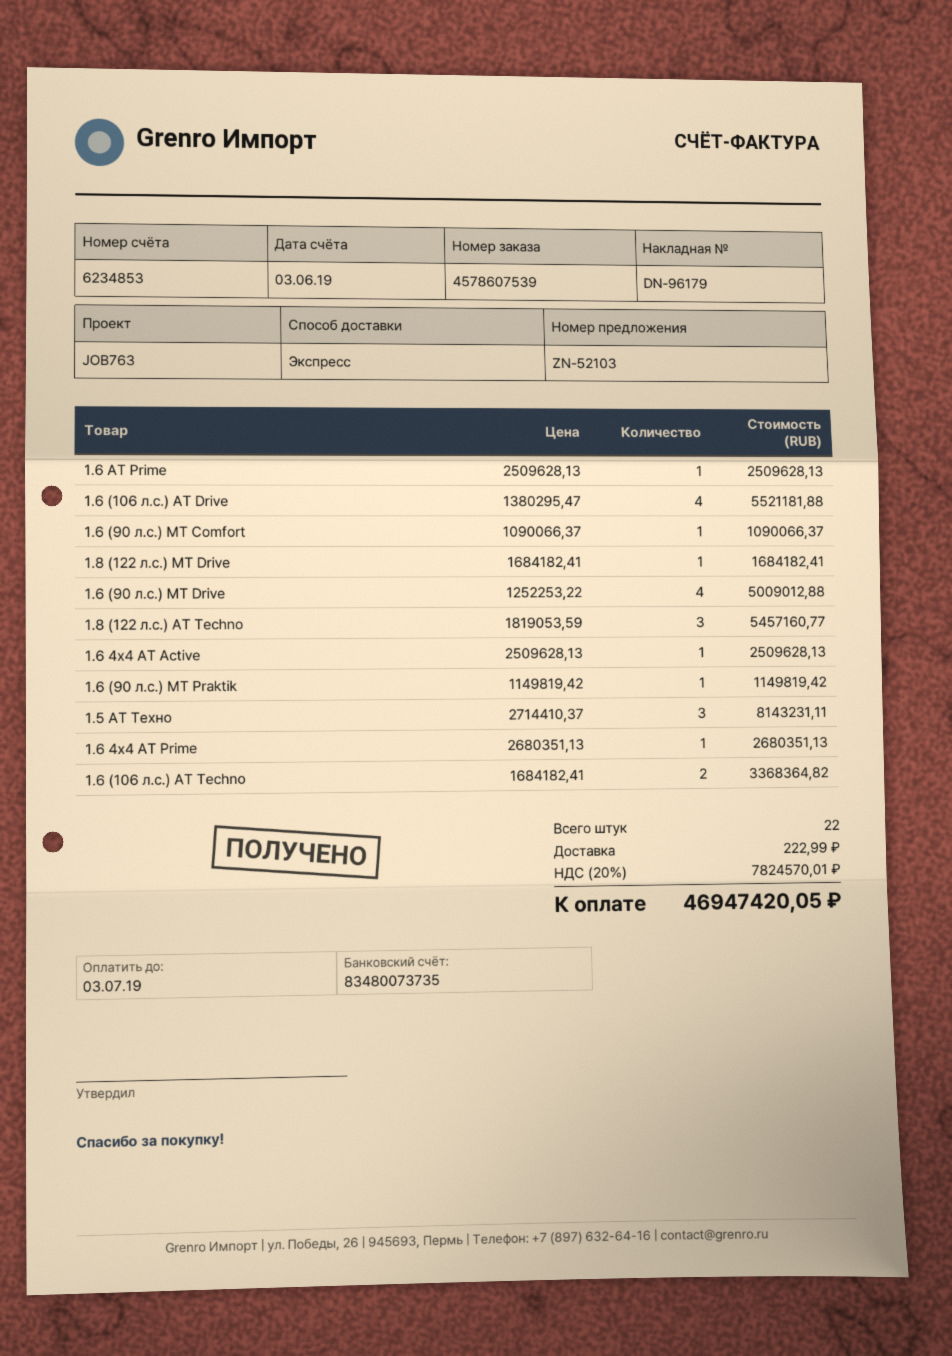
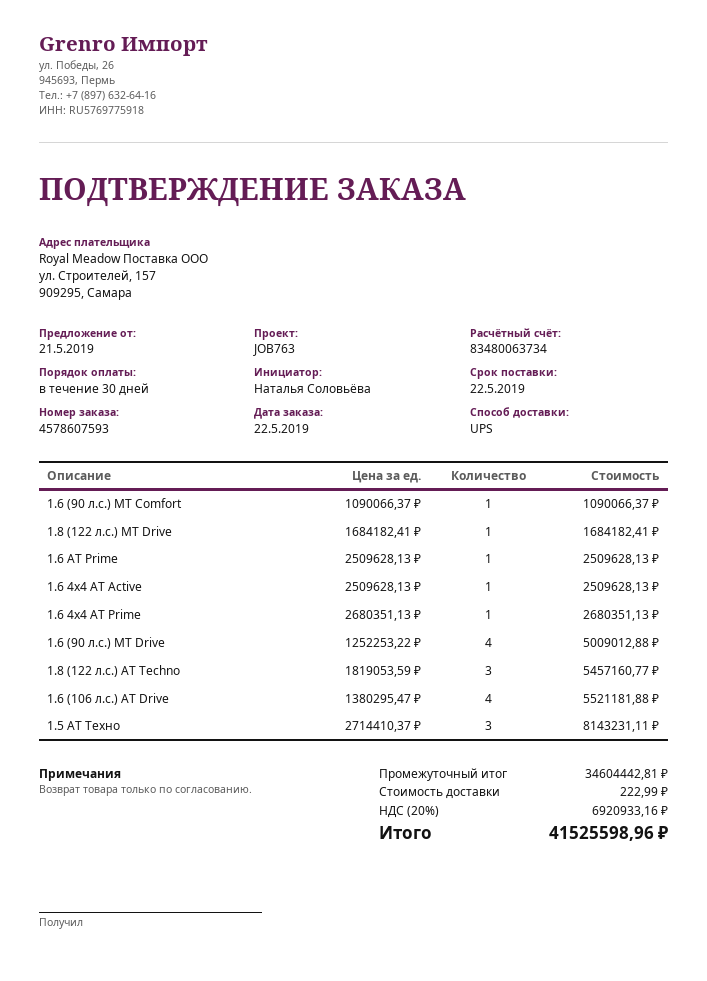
order number: 4578607539 -> 4578607593
bank account: 83480073735 -> 83480063734
shipping method: express -> UPS
1.6 (90 л.с.) MT Praktik: 1 x 1149819.42 = 1149819.42 -> none
1.6 (106 л.с.) AT Techno: 2 x 1684182.41 = 3368364.82 -> none
tax: 20% = 7824570.01 -> 20% = 6920933.16
total: 46947420.05 -> 41525598.96

